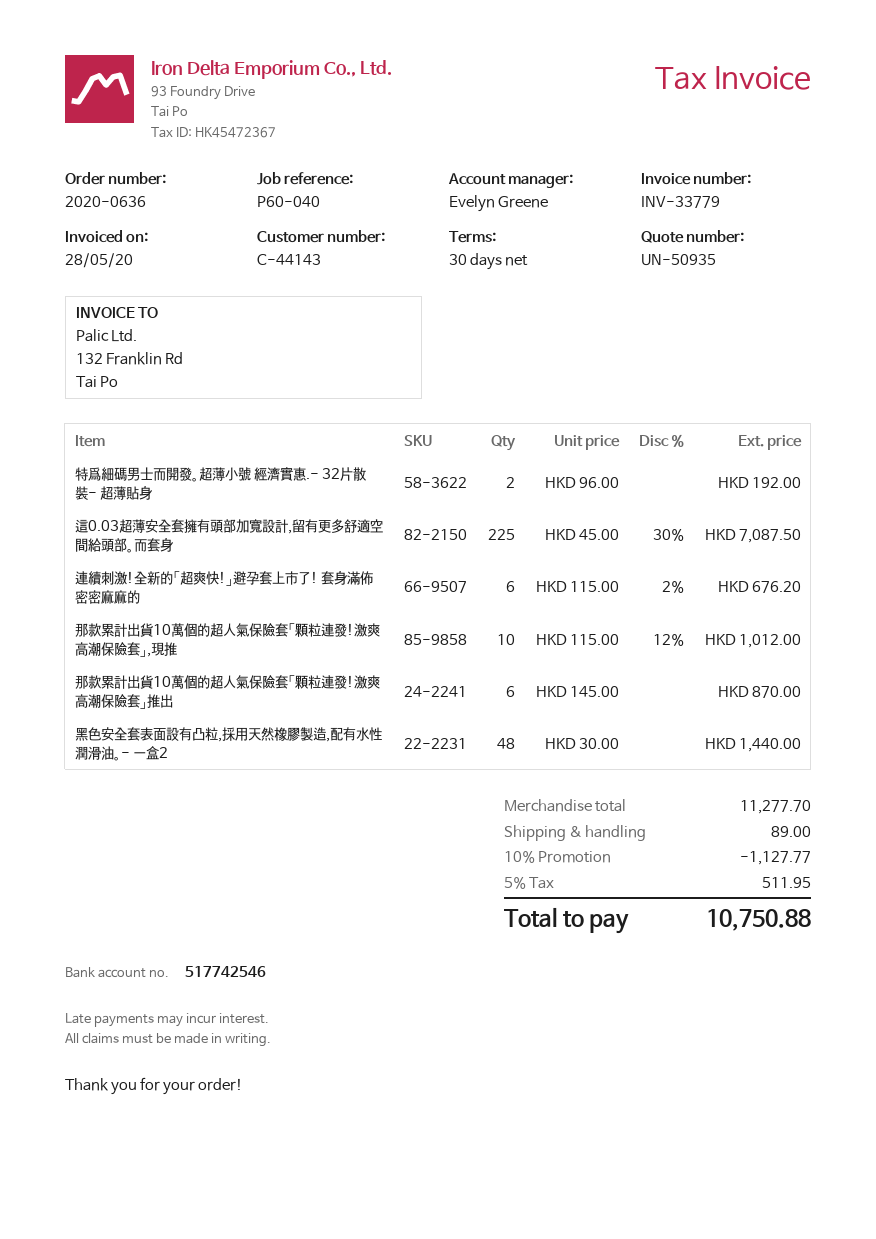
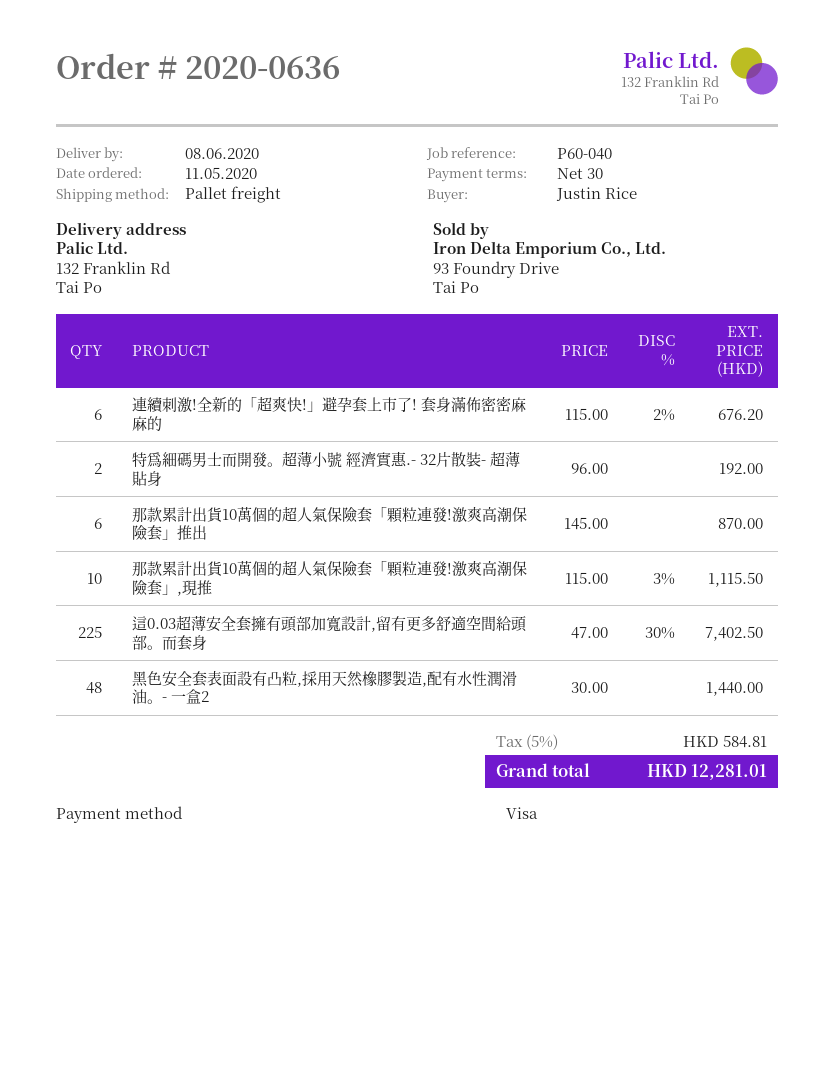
這0.03超薄安全套擁有頭部加寬設計,留有更多舒適空間給頭部。而套身: 225 x 45.00 - 30% = 7087.50 -> 225 x 47.00 - 30% = 7402.50
那款累計出貨10萬個的超人氣保險套「顆粒連發!激爽高潮保險套」,現推: 10 x 115.00 - 12% = 1012.00 -> 10 x 115.00 - 3% = 1115.50
discount: 10% = 1127.77 -> none
shipping: 89.00 -> none
tax: 5% = 511.95 -> 5% = 584.81
total: 10750.88 -> 12281.01

